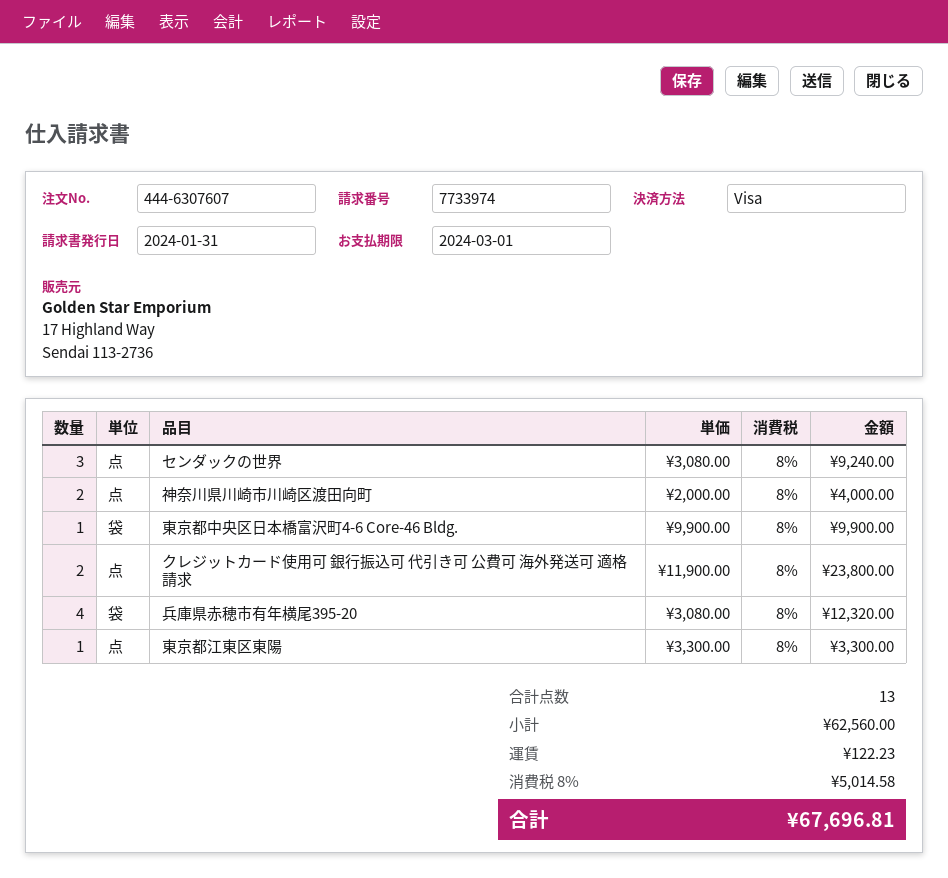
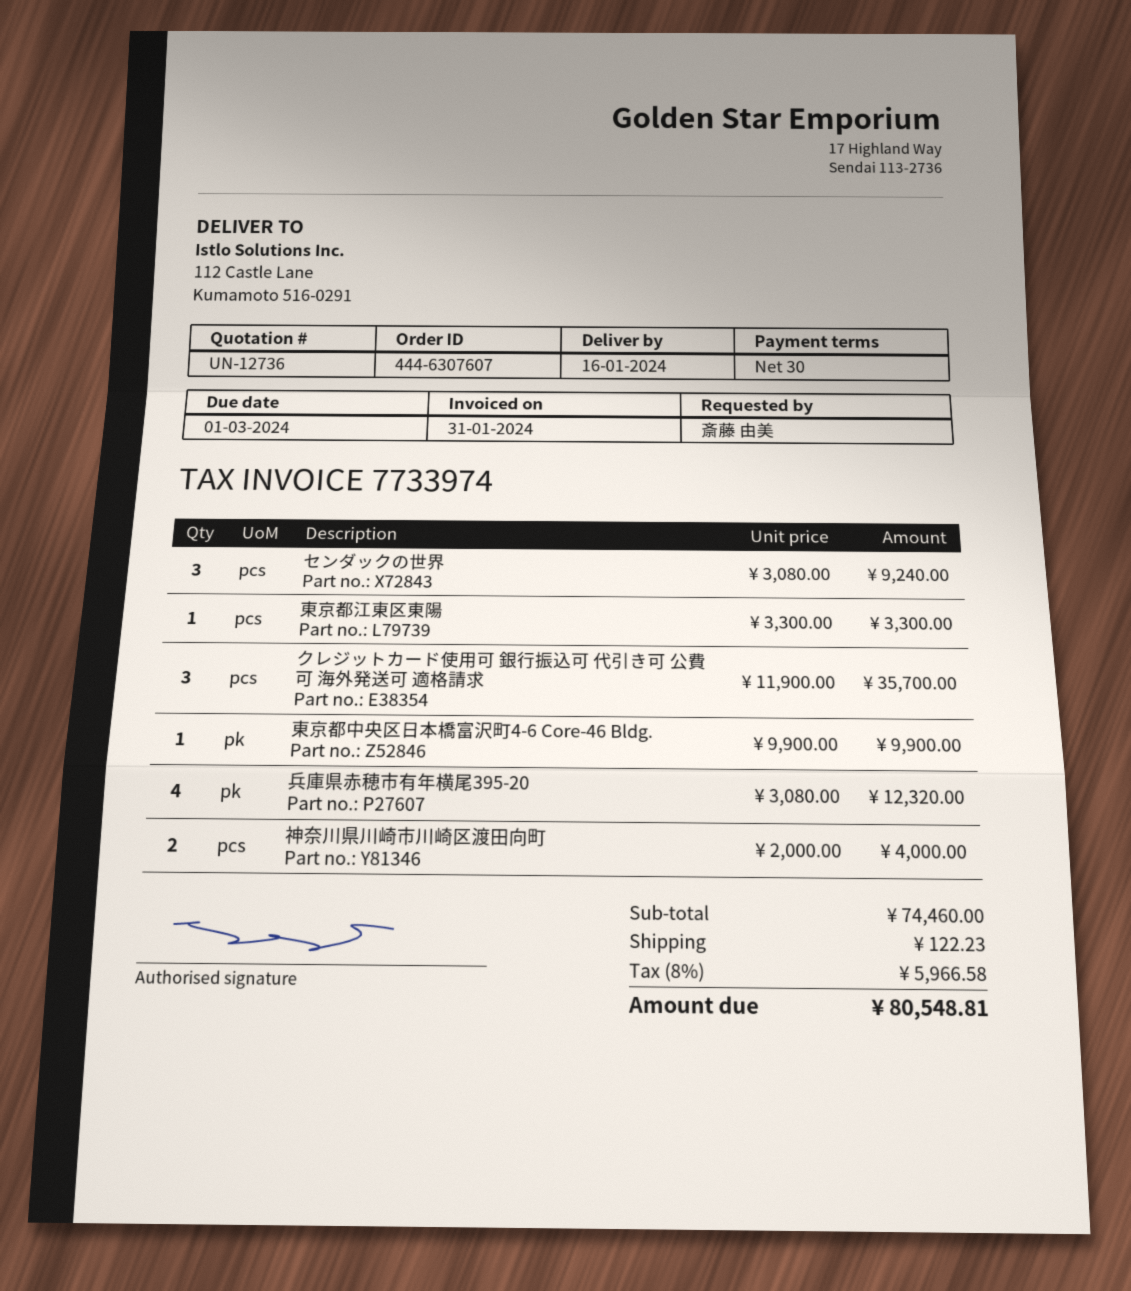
クレジットカード使用可 銀行振込可 代引き可 公費可 海外発送可 適格請求: 2 x 11900.00 = 23800.00 -> 3 x 11900.00 = 35700.00
subtotal: 62560.00 -> 74460.00
tax: 8% = 5014.58 -> 8% = 5966.58
total: 67696.81 -> 80548.81

